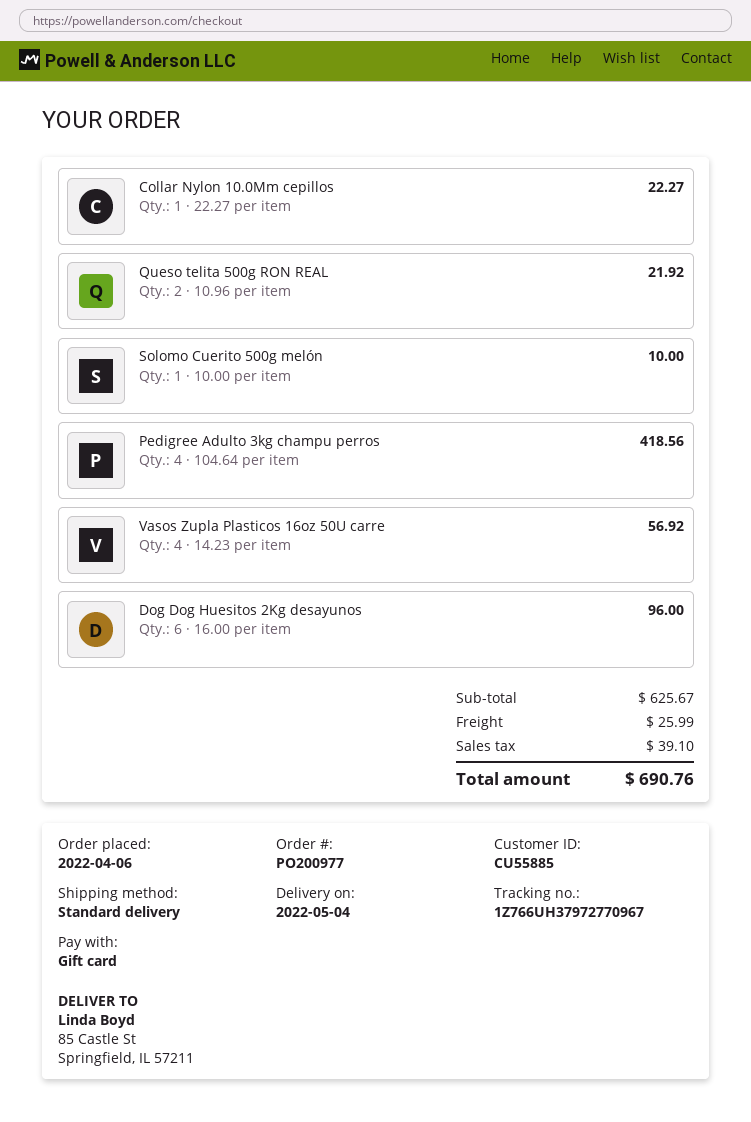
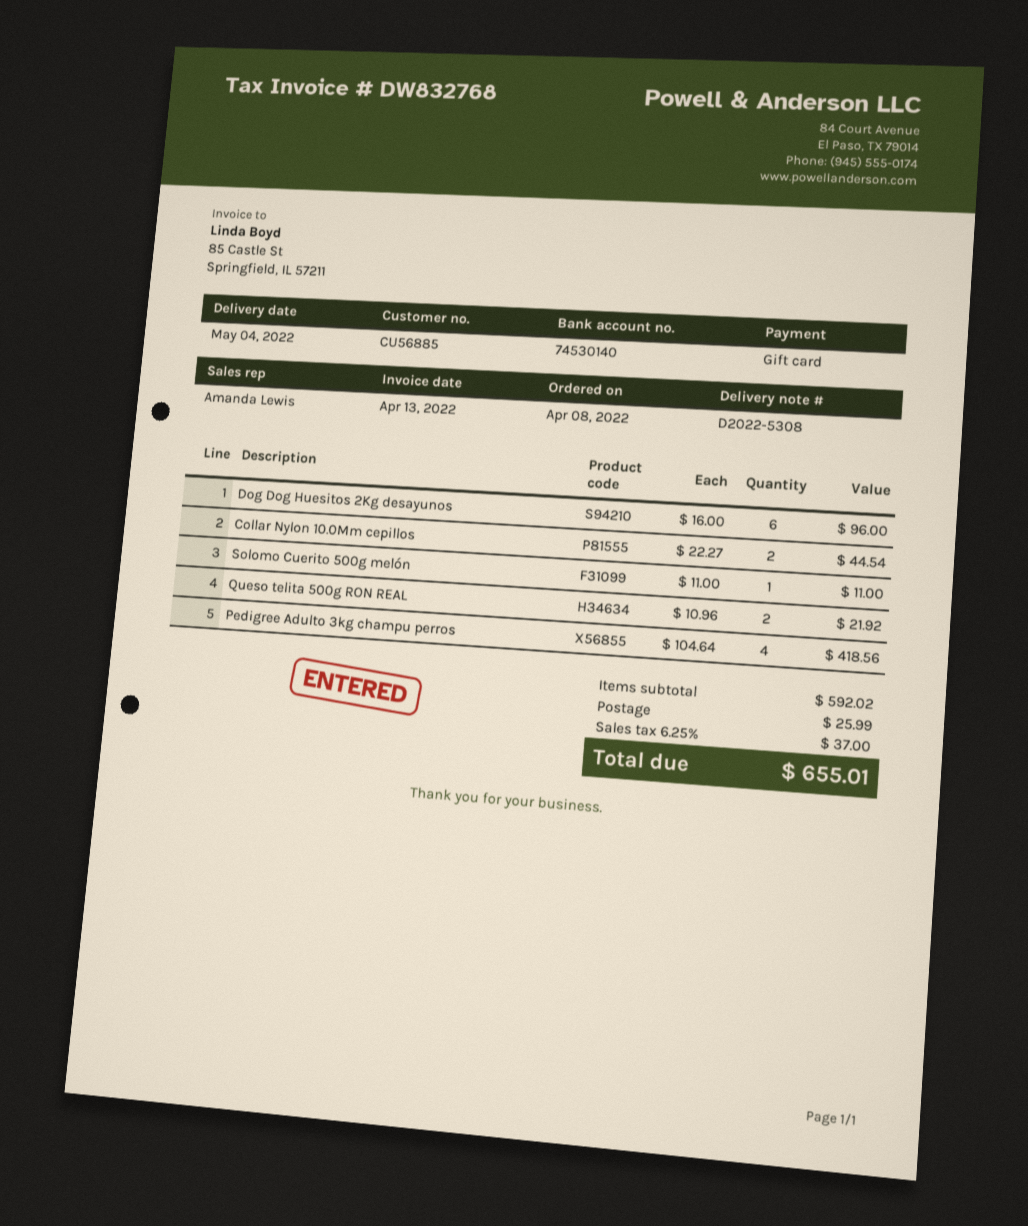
order date: 2022-04-06 -> 2022-04-08
customer number: CU55885 -> CU56885
Collar Nylon 10.0Mm cepillos: 1 x 22.27 = 22.27 -> 2 x 22.27 = 44.54
Solomo Cuerito 500g melón: 1 x 10.00 = 10.00 -> 1 x 11.00 = 11.00
Vasos Zupla Plasticos 16oz 50U carre: 4 x 14.23 = 56.92 -> none
subtotal: 625.67 -> 592.02
tax: 39.10 -> 37.00
total: 690.76 -> 655.01

